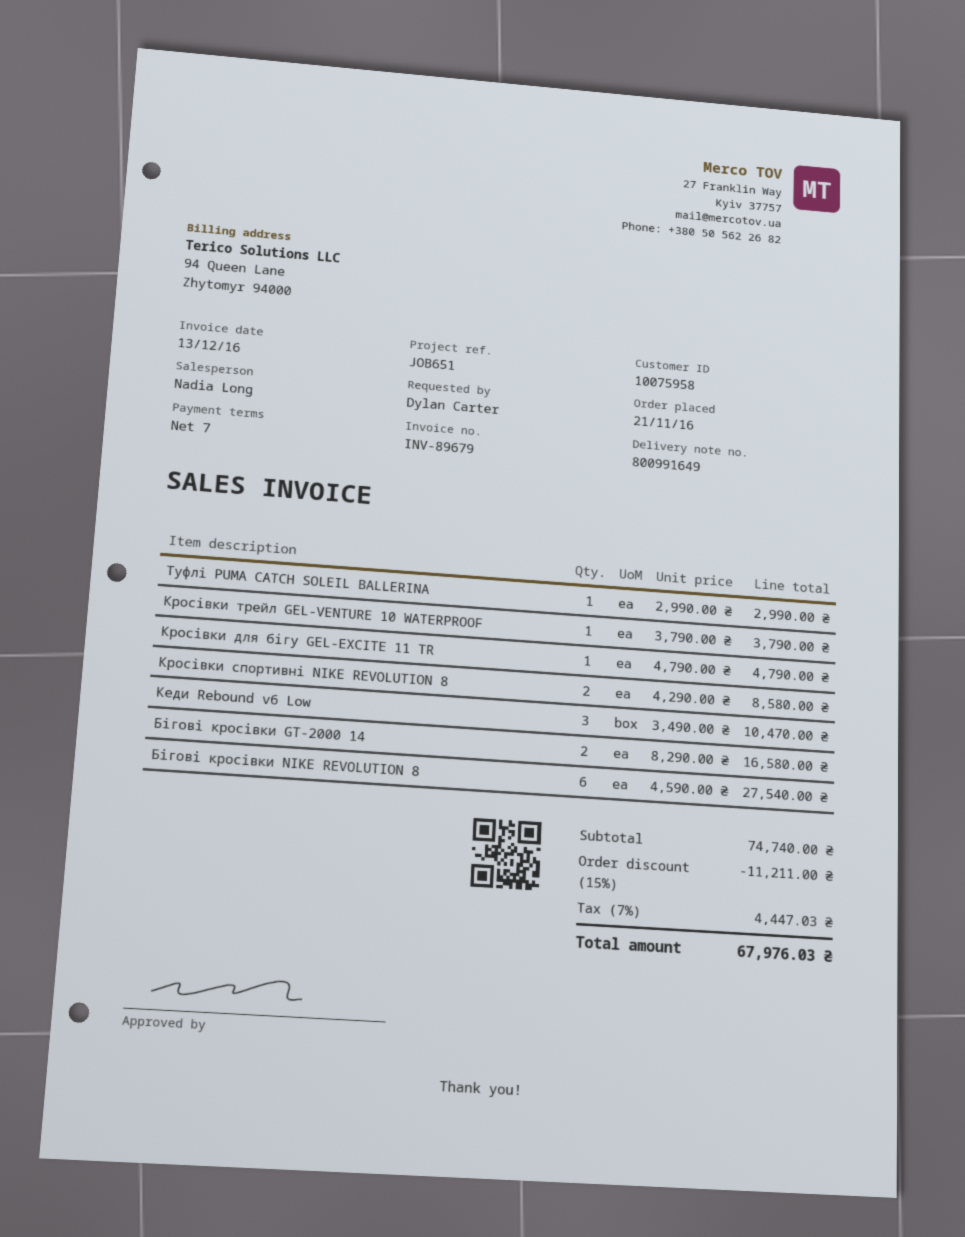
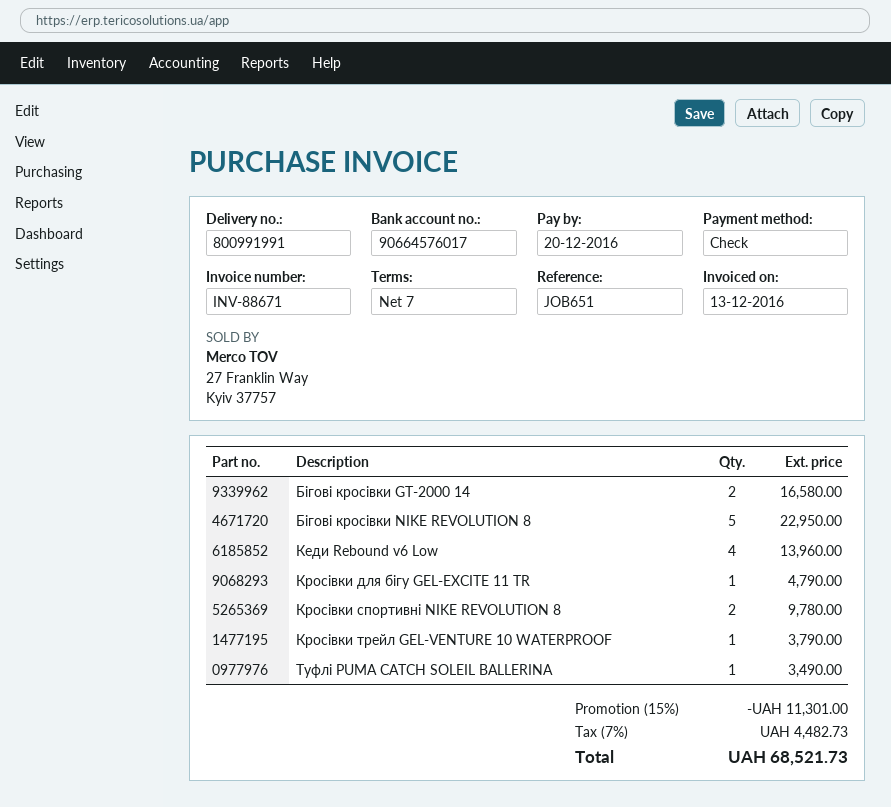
delivery note number: 800991649 -> 800991991
invoice number: INV-89679 -> INV-88671
Туфлі PUMA CATCH SOLEIL BALLERINA: 1 for 2990.00 -> 1 for 3490.00
Кросівки спортивні NIKE REVOLUTION 8: 2 for 8580.00 -> 2 for 9780.00
Кеди Rebound v6 Low: 3 for 10470.00 -> 4 for 13960.00
Бігові кросівки NIKE REVOLUTION 8: 6 for 27540.00 -> 5 for 22950.00
discount: 15% = 11211.00 -> 15% = 11301.00
tax: 7% = 4447.03 -> 7% = 4482.73
total: 67976.03 -> 68521.73

